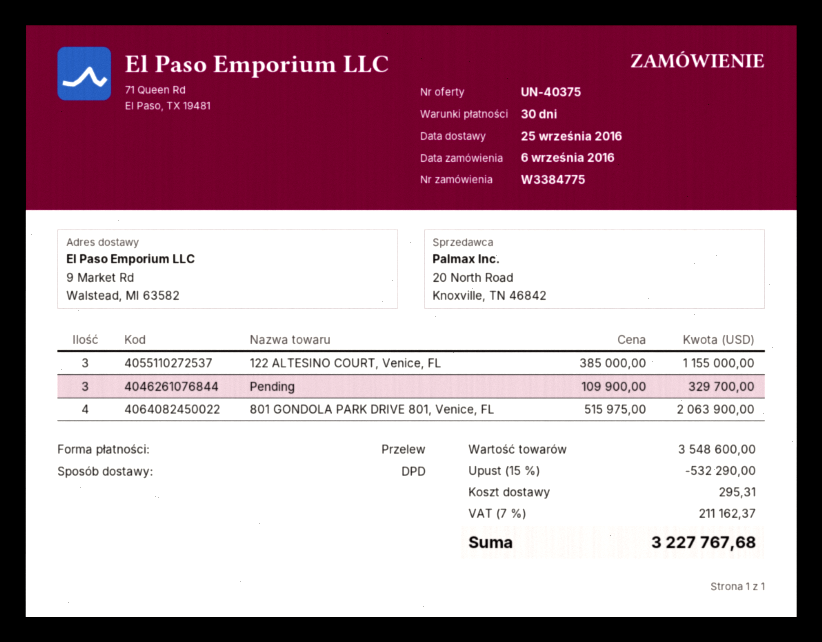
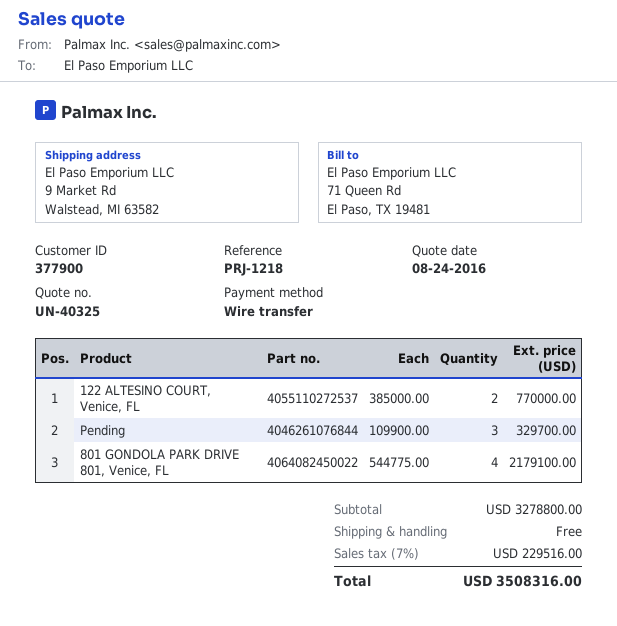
quote number: UN-40375 -> UN-40325
122 ALTESINO COURT, Venice, FL: 3 x 385000.00 = 1155000.00 -> 2 x 385000.00 = 770000.00
801 GONDOLA PARK DRIVE 801, Venice, FL: 4 x 515975.00 = 2063900.00 -> 4 x 544775.00 = 2179100.00
subtotal: 3548600.00 -> 3278800.00
discount: 15% = 532290.00 -> none
shipping: 295.31 -> 0.00
tax: 7% = 211162.37 -> 7% = 229516.00
total: 3227767.68 -> 3508316.00

